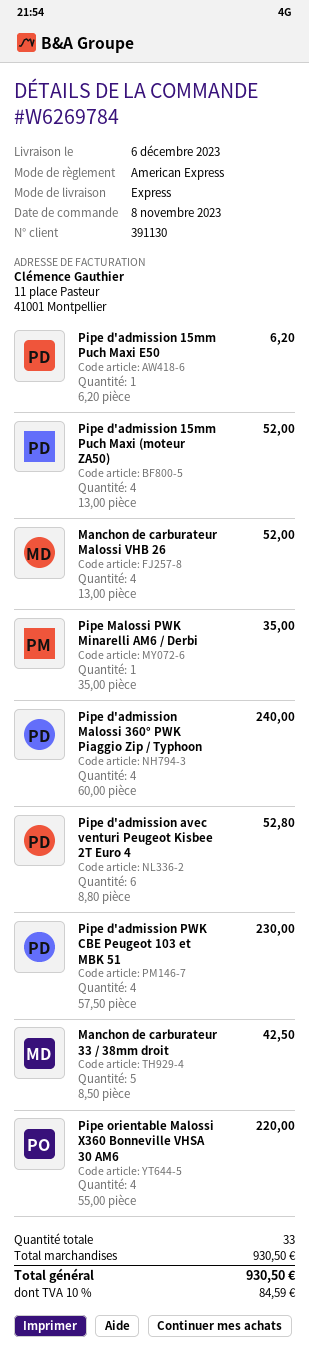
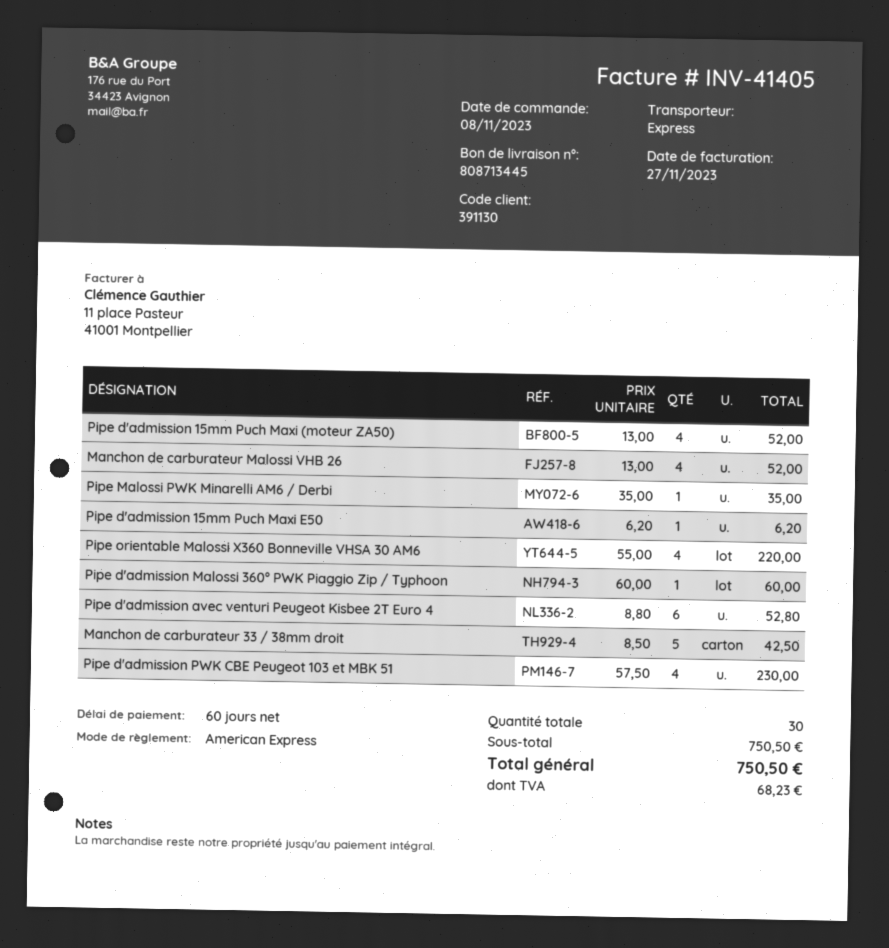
Pipe d'admission Malossi 360° PWK Piaggio Zip / Typhoon: 4 x 60.00 = 240.00 -> 1 x 60.00 = 60.00
total quantity: 33 -> 30
subtotal: 930.50 -> 750.50
tax: 84.59 -> 68.23
total: 930.50 -> 750.50

